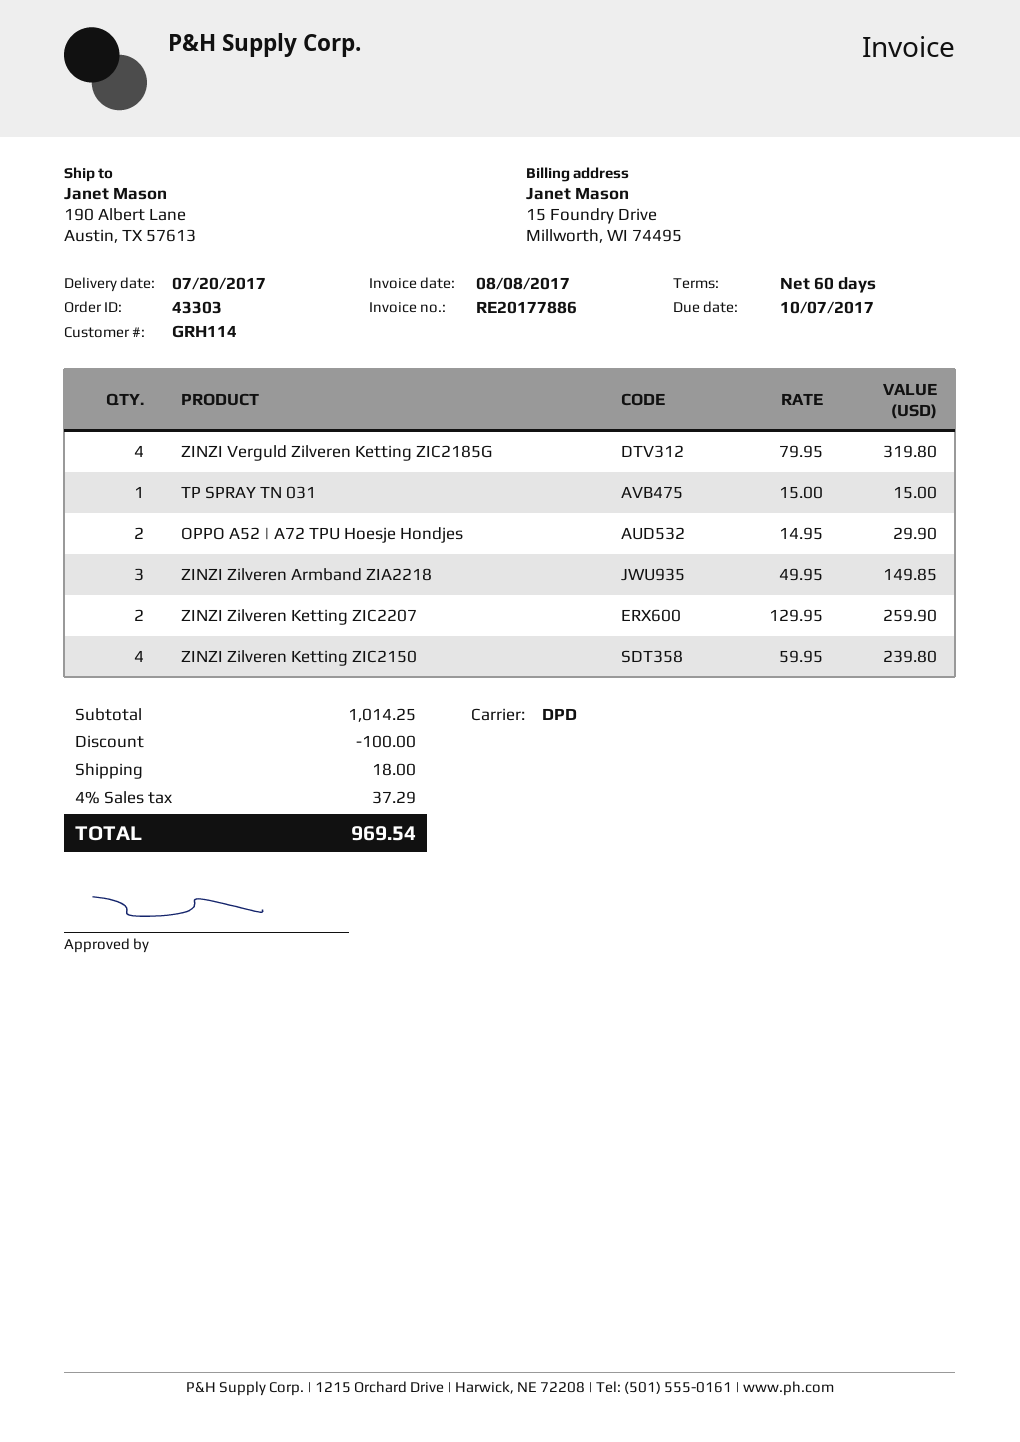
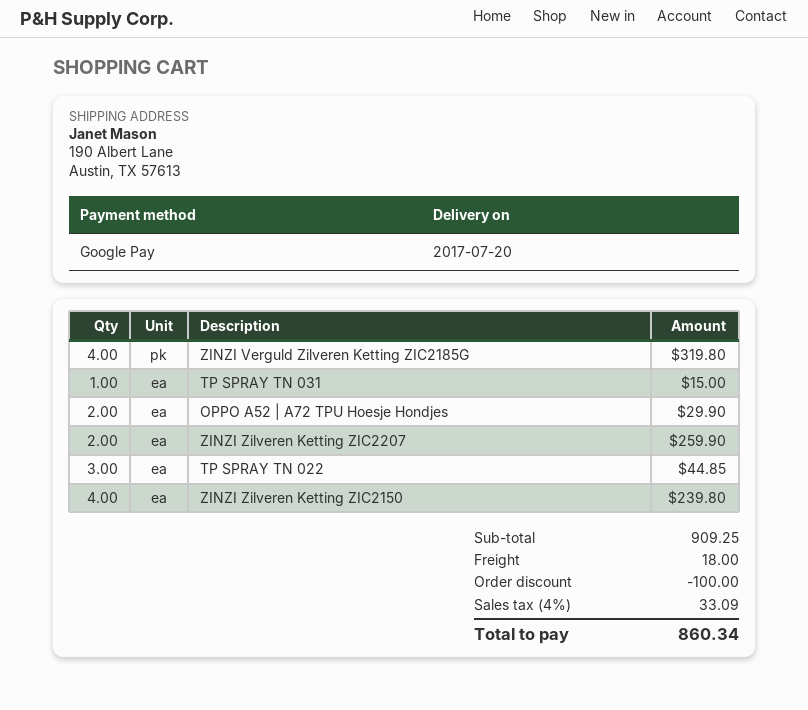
ZINZI Zilveren Armband ZIA2218: 3 for 149.85 -> none
TP SPRAY TN 022: none -> 3 for 44.85
subtotal: 1014.25 -> 909.25
tax: 4% = 37.29 -> 4% = 33.09
total: 969.54 -> 860.34

